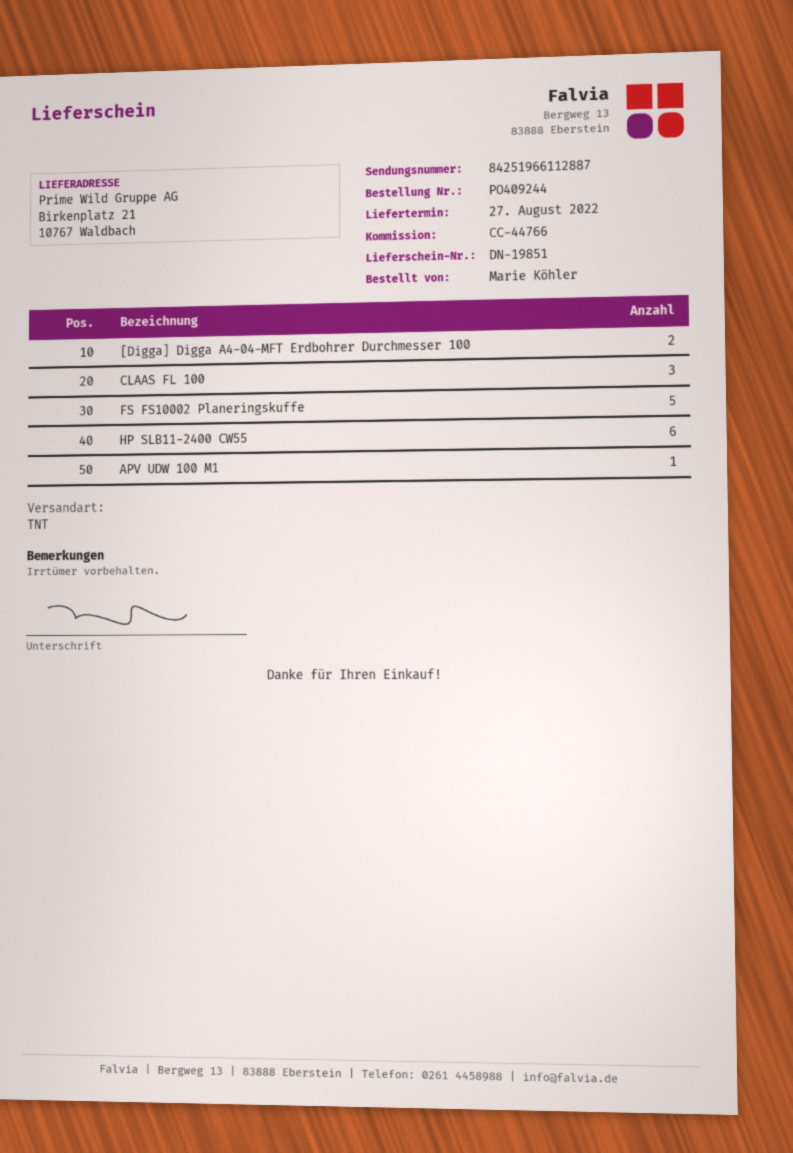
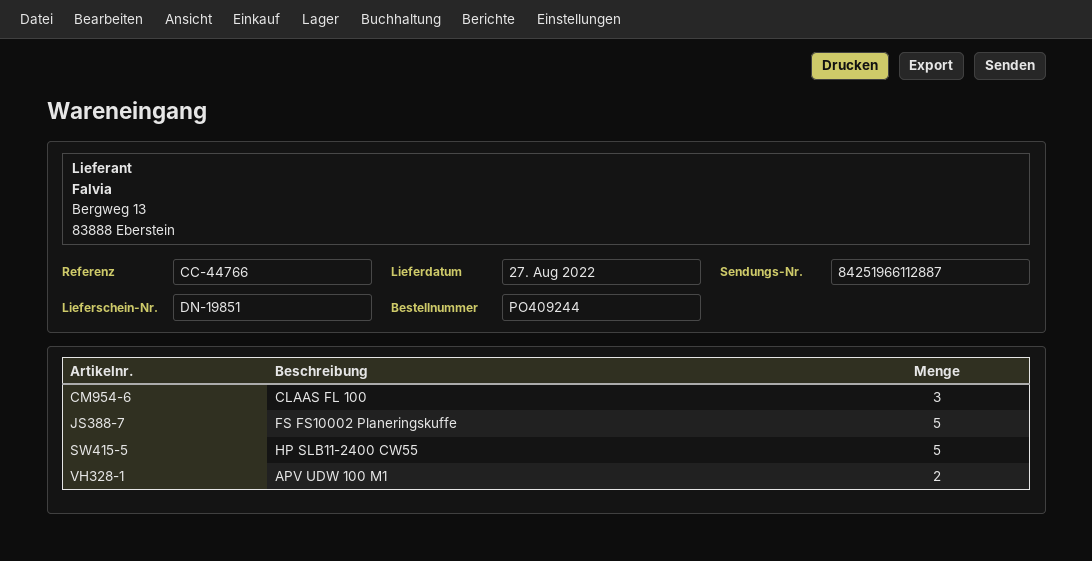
[Digga] Digga A4-04-MFT Erdbohrer Durchmesser 100: 2 -> none
HP SLB11-2400 CW55: 6 -> 5
APV UDW 100 M1: 1 -> 2

